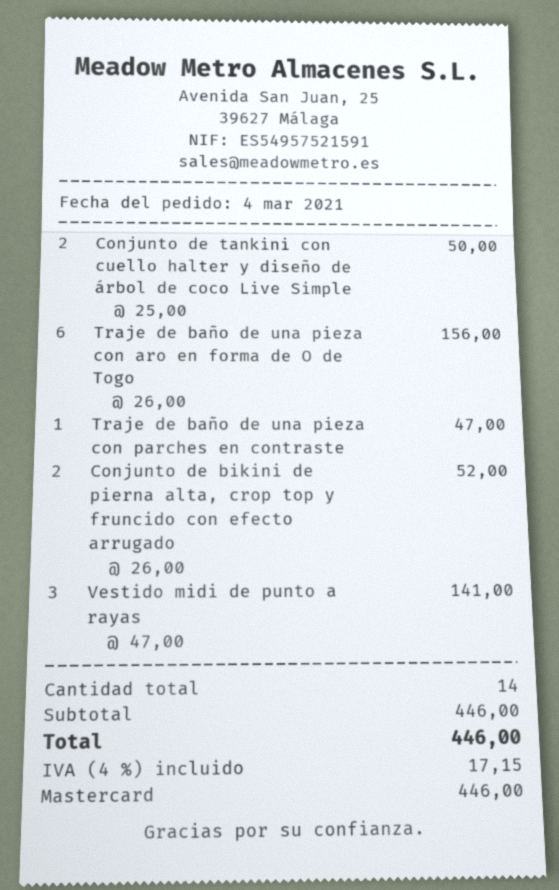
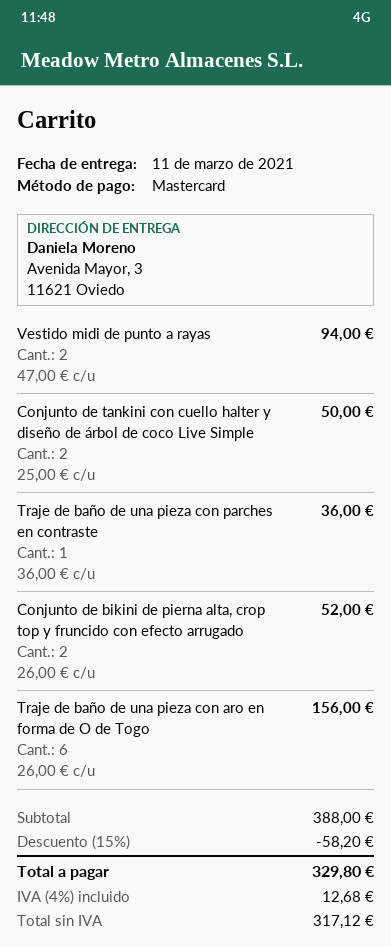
Traje de baño de una pieza con parches en contraste: 1 x 47.00 = 47.00 -> 1 x 36.00 = 36.00
Vestido midi de punto a rayas: 3 x 47.00 = 141.00 -> 2 x 47.00 = 94.00
subtotal: 446.00 -> 388.00
discount: none -> 15% = 58.20
tax: 4% = 17.15 -> 4% = 12.68
total: 446.00 -> 329.80

